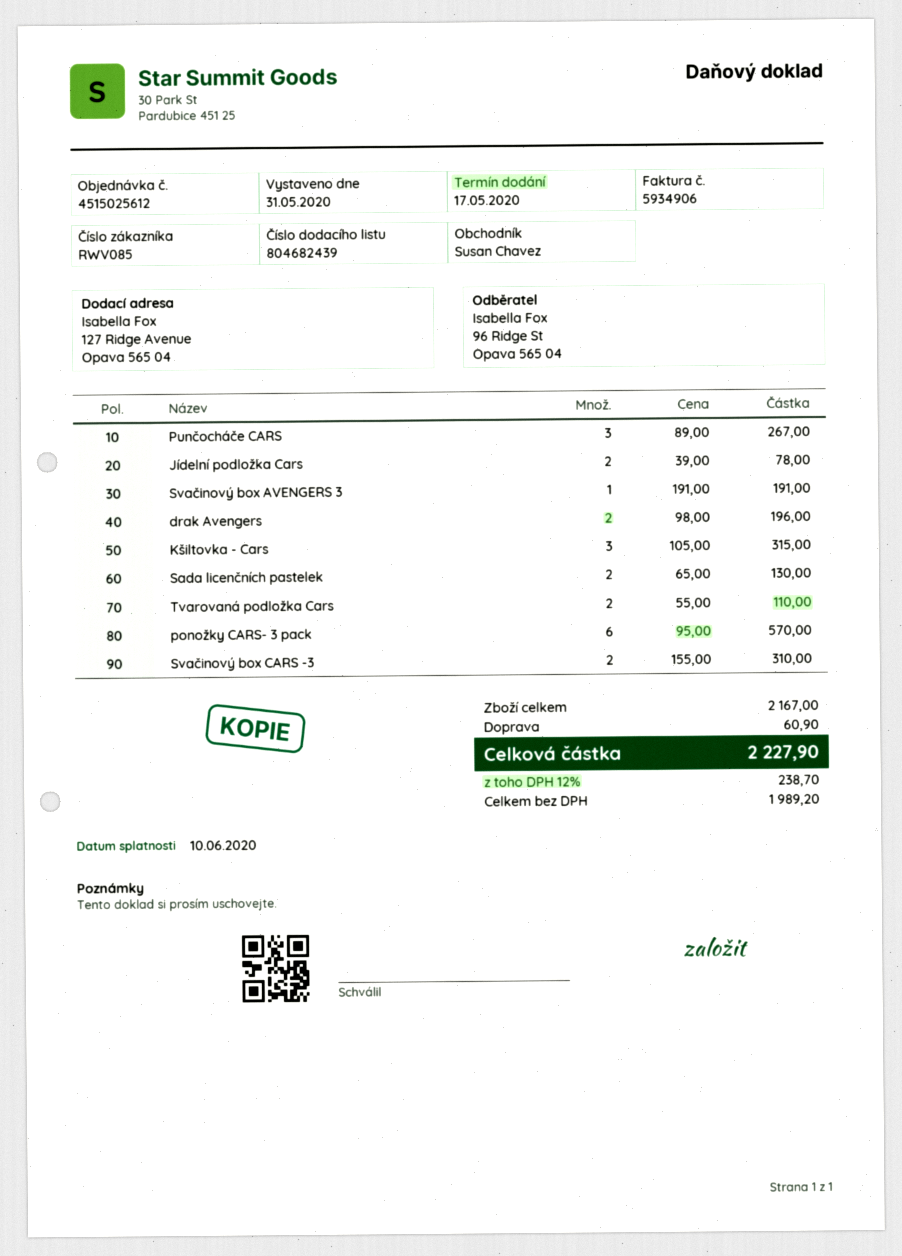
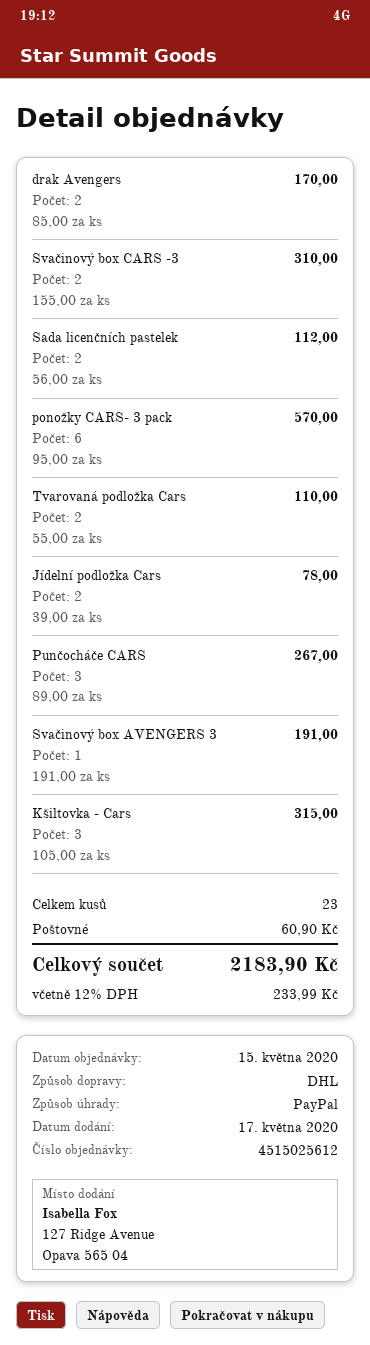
drak Avengers: 2 x 98.00 = 196.00 -> 2 x 85.00 = 170.00
Sada licenčních pastelek: 2 x 65.00 = 130.00 -> 2 x 56.00 = 112.00
tax: 12% = 238.70 -> 12% = 233.99
total: 2227.90 -> 2183.90

